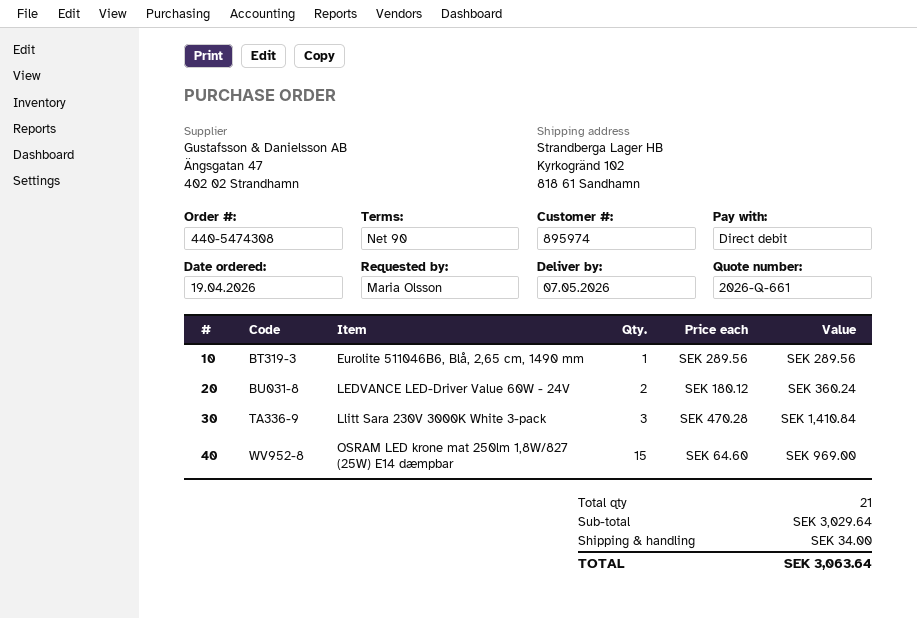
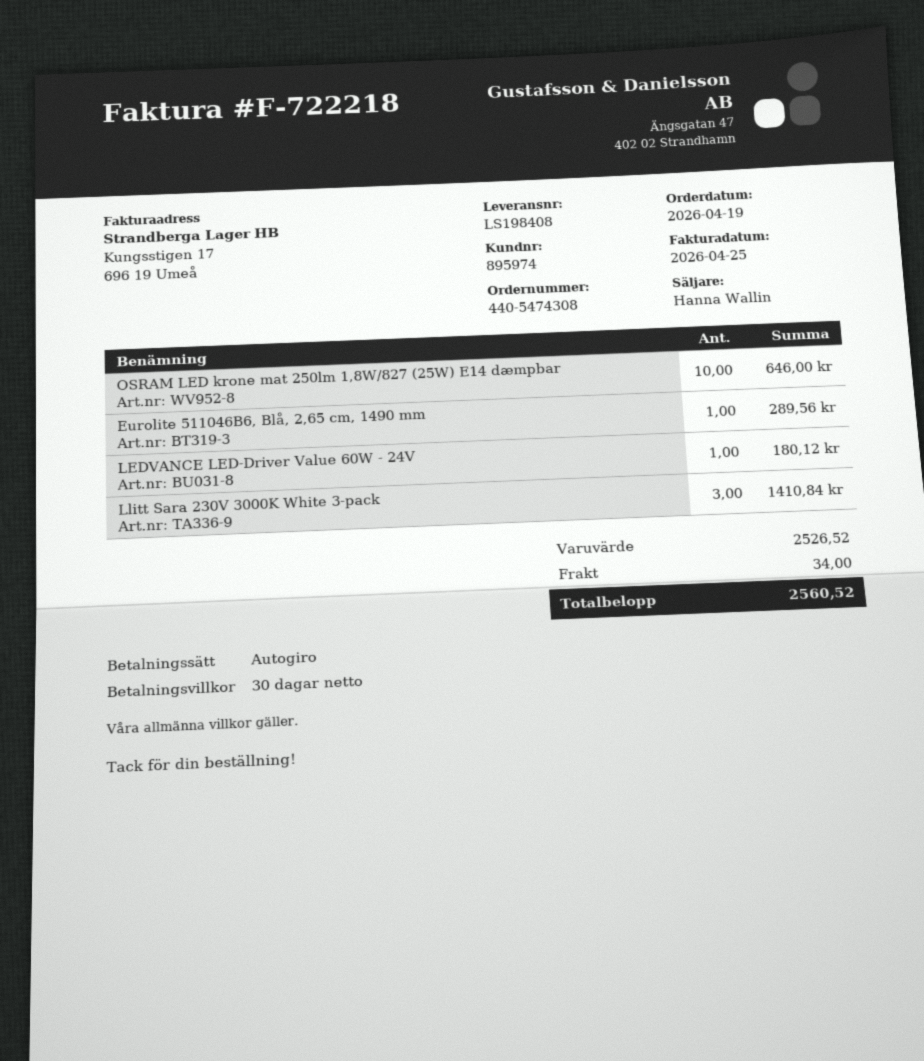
payment terms: 90 days -> 30 days
LEDVANCE LED-Driver Value 60W - 24V: 2 for 360.24 -> 1 for 180.12
OSRAM LED krone mat 250lm 1,8W/827 (25W) E14 dæmpbar: 15 for 969.00 -> 10 for 646.00
subtotal: 3029.64 -> 2526.52
total: 3063.64 -> 2560.52

